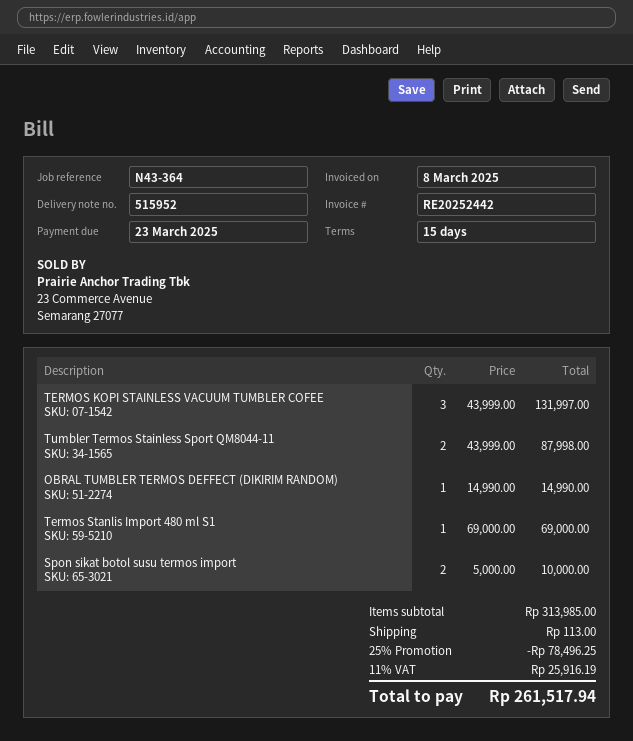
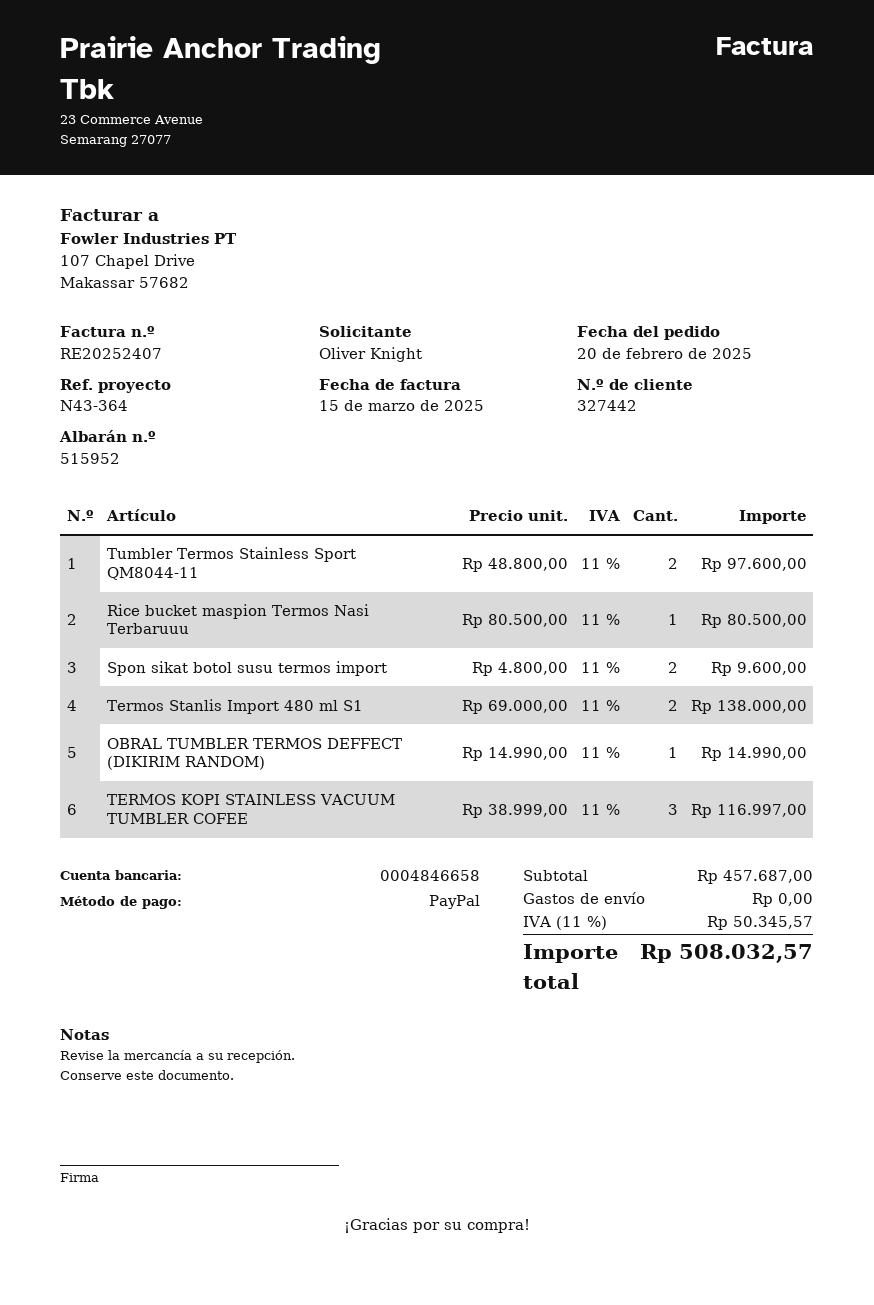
invoice number: RE20252442 -> RE20252407
invoice date: 2025-03-08 -> 2025-03-15
TERMOS KOPI STAINLESS VACUUM TUMBLER COFEE: 3 x 43999.00 = 131997.00 -> 3 x 38999.00 = 116997.00
Tumbler Termos Stainless Sport QM8044-11: 2 x 43999.00 = 87998.00 -> 2 x 48800.00 = 97600.00
Termos Stanlis Import 480 ml S1: 1 x 69000.00 = 69000.00 -> 2 x 69000.00 = 138000.00
Spon sikat botol susu termos import: 2 x 5000.00 = 10000.00 -> 2 x 4800.00 = 9600.00
Rice bucket maspion Termos Nasi Terbaruuu: none -> 1 x 80500.00 = 80500.00
subtotal: 313985.00 -> 457687.00
discount: 25% = 78496.25 -> none
shipping: 113.00 -> 0.00
tax: 11% = 25916.19 -> 11% = 50345.57
total: 261517.94 -> 508032.57

